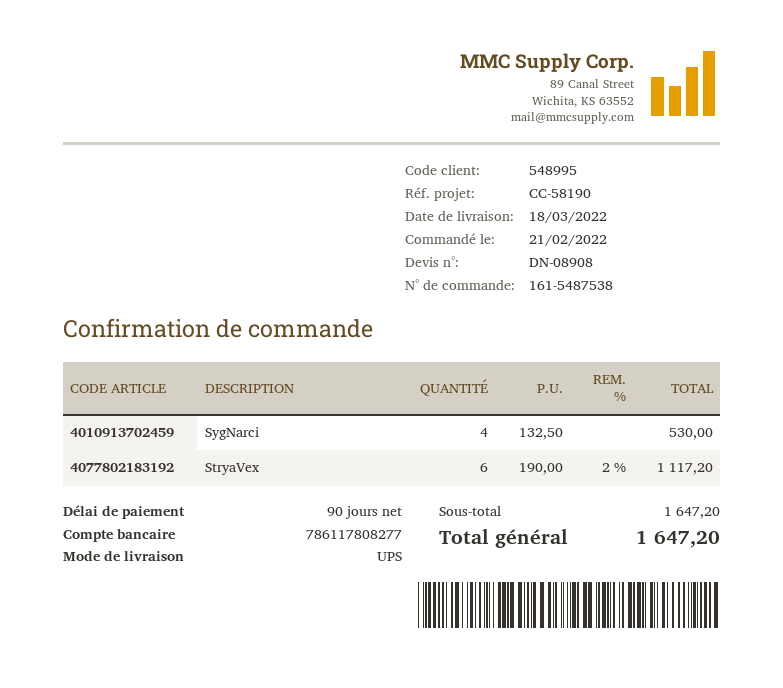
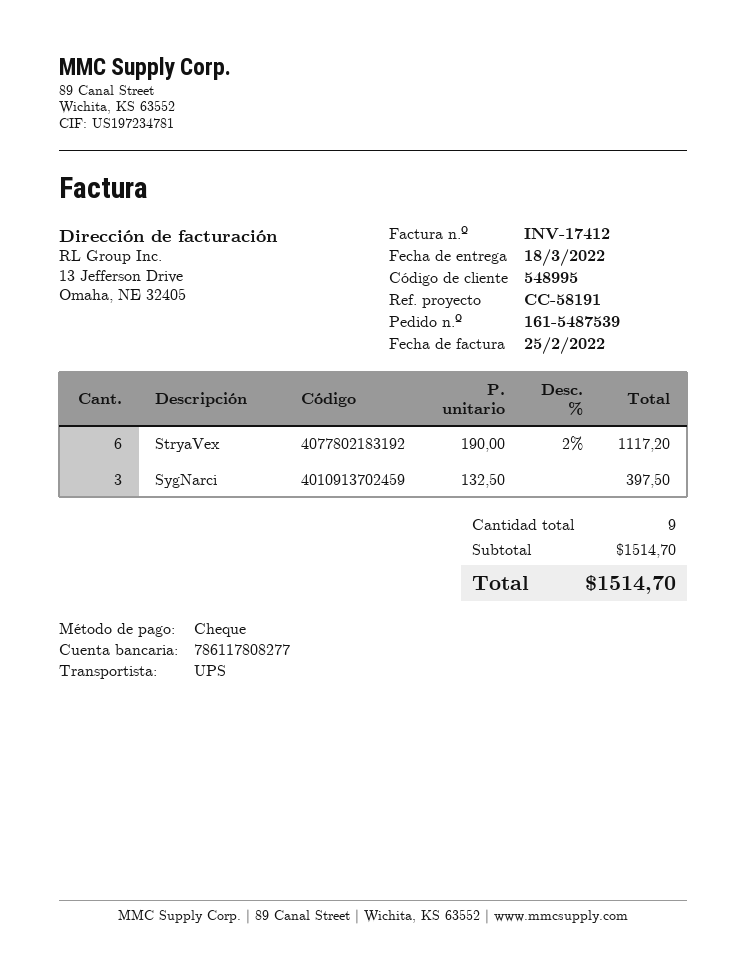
order number: 161-5487538 -> 161-5487539
reference: CC-58190 -> CC-58191
SygNarci: 4 x 132.50 = 530.00 -> 3 x 132.50 = 397.50
subtotal: 1647.20 -> 1514.70
total: 1647.20 -> 1514.70

